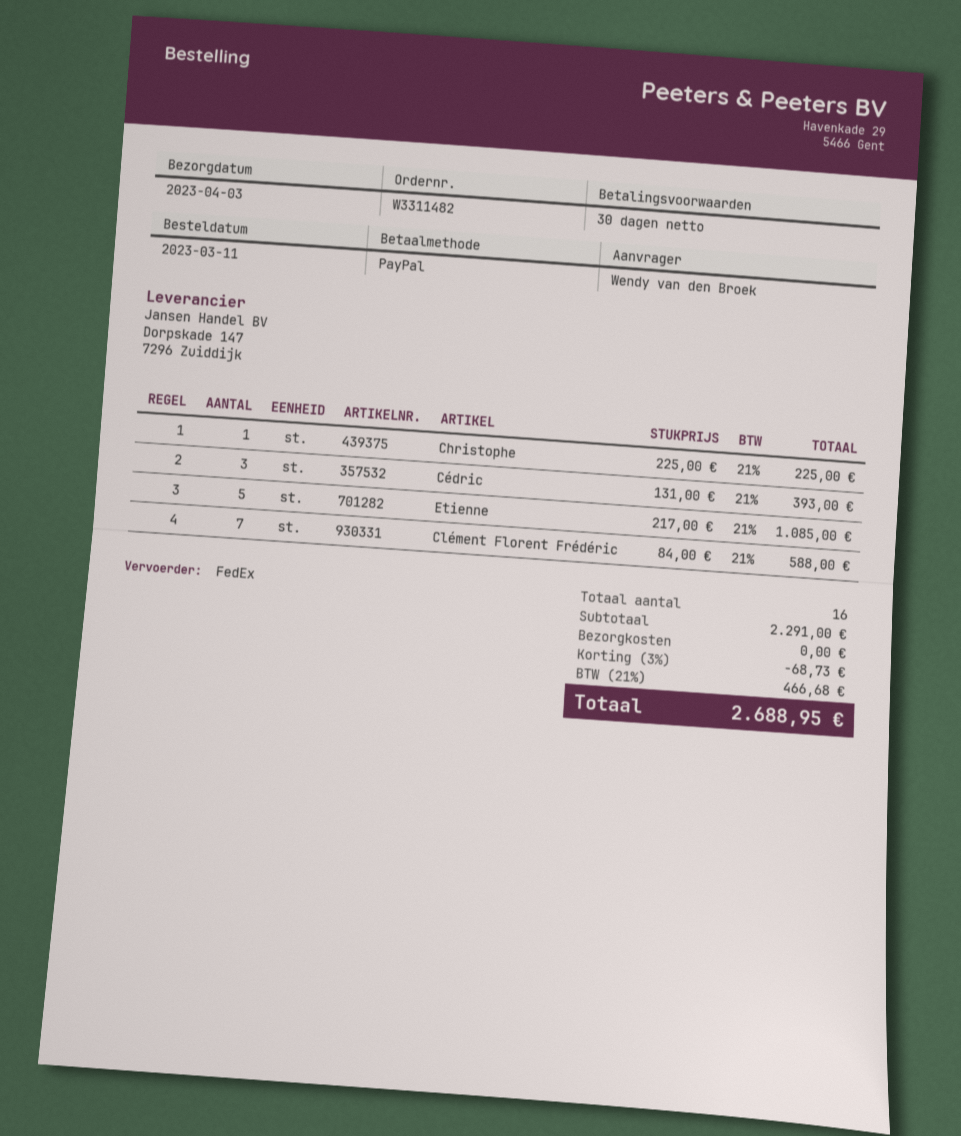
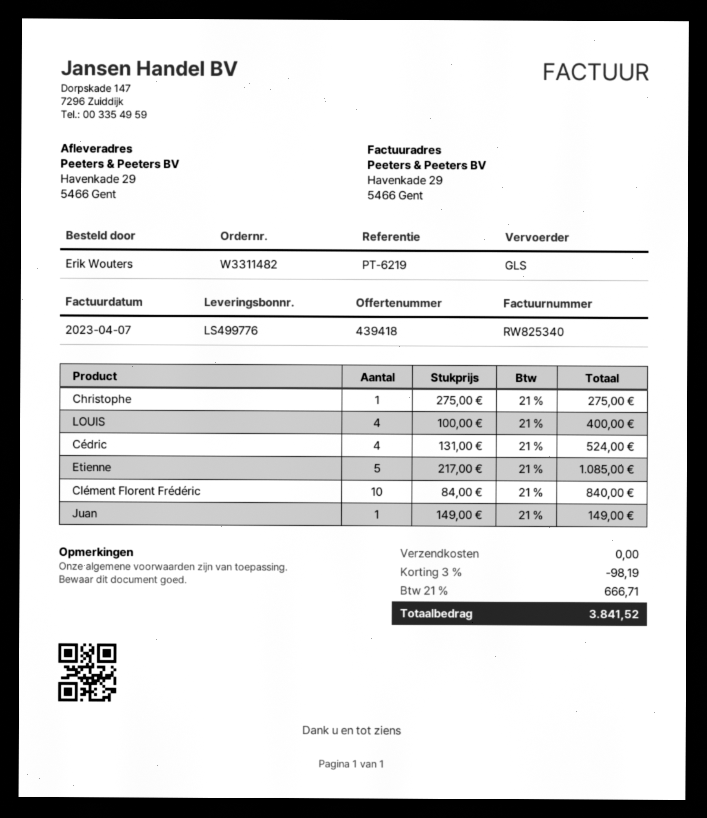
ordered by: Wendy van den Broek -> Erik Wouters
shipping method: FedEx -> GLS
Christophe: 1 x 225.00 = 225.00 -> 1 x 275.00 = 275.00
Cédric: 3 x 131.00 = 393.00 -> 4 x 131.00 = 524.00
Clément Florent Frédéric: 7 x 84.00 = 588.00 -> 10 x 84.00 = 840.00
LOUIS: none -> 4 x 100.00 = 400.00
Juan: none -> 1 x 149.00 = 149.00
discount: 3% = 68.73 -> 3% = 98.19
tax: 21% = 466.68 -> 21% = 666.71
total: 2688.95 -> 3841.52

